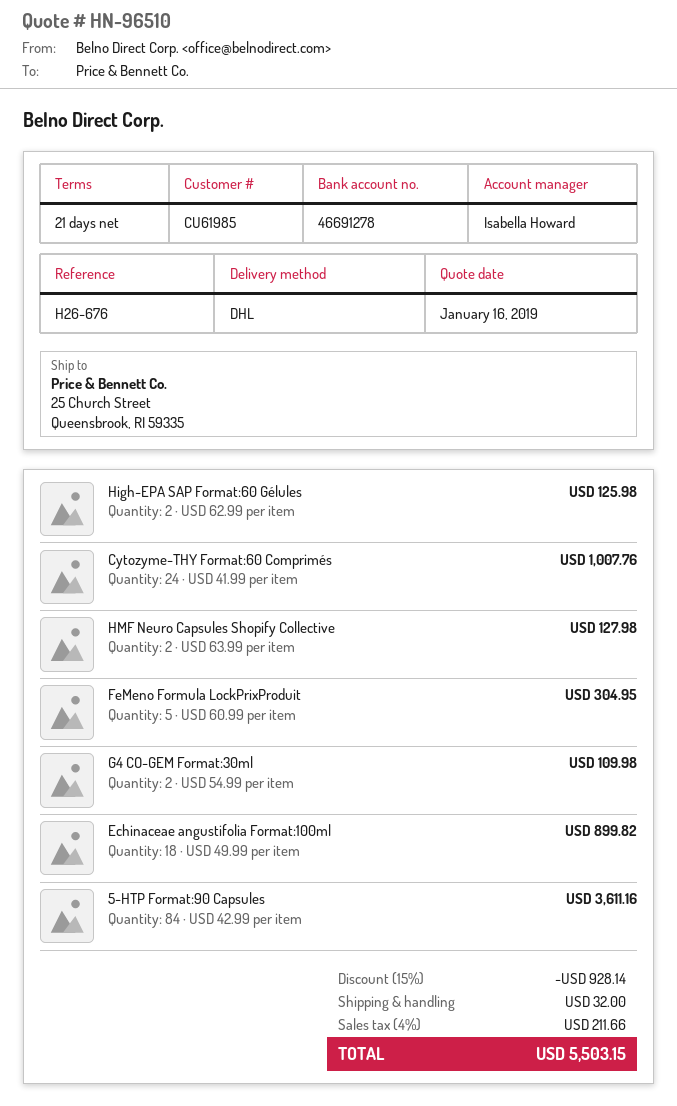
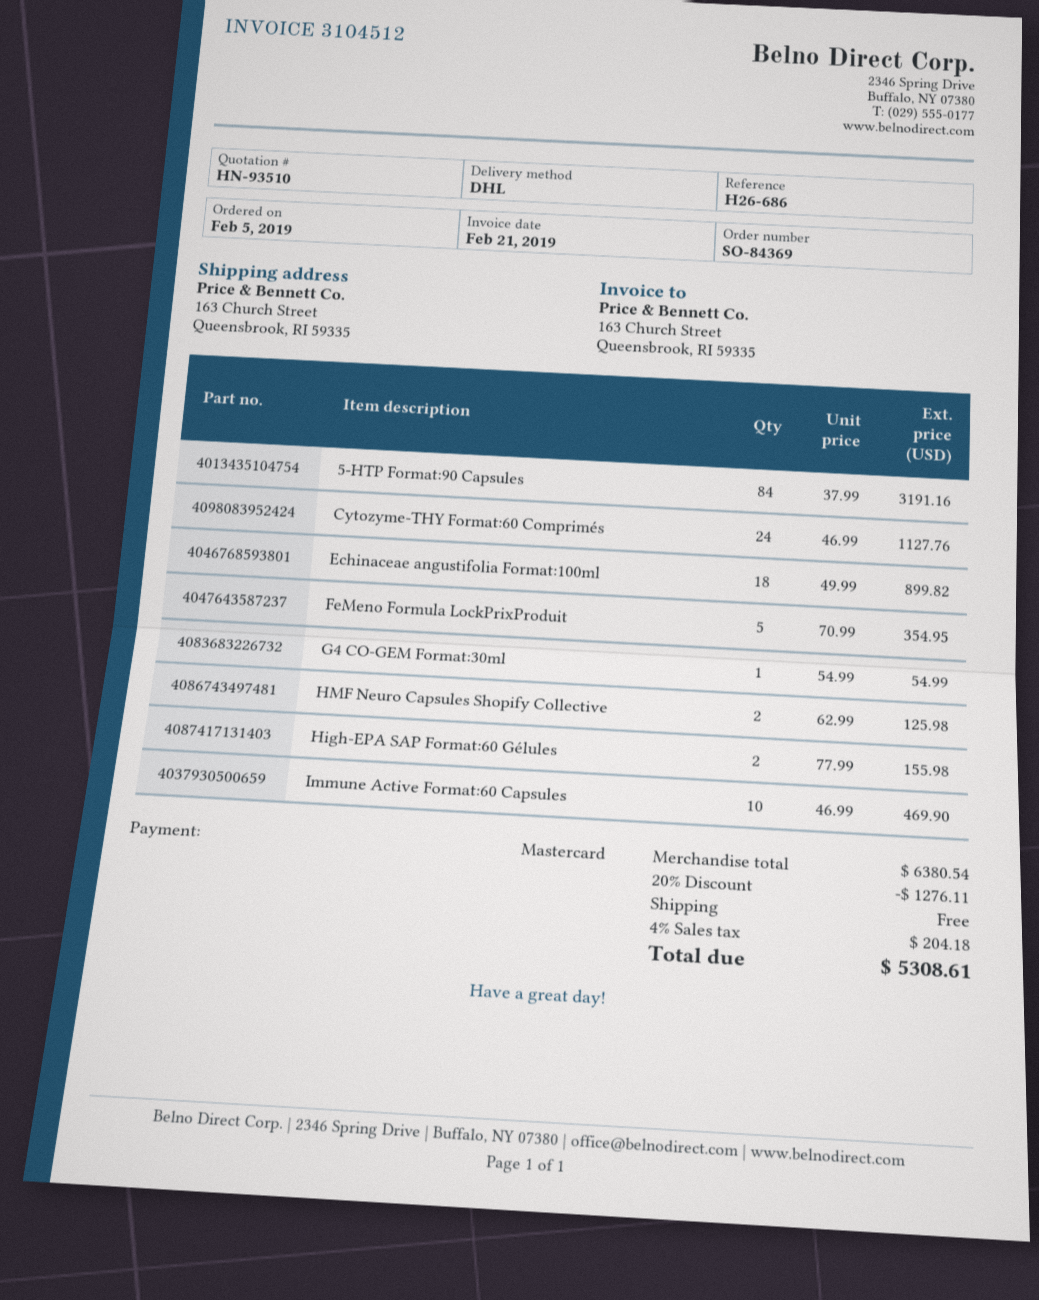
quote number: HN-96510 -> HN-93510
reference: H26-676 -> H26-686
ship to: 25 Church Street, Queensbrook, RI 59335 -> 163 Church Street, Queensbrook, RI 59335
High-EPA SAP Format:60 Gélules: 2 x 62.99 = 125.98 -> 2 x 77.99 = 155.98
Cytozyme-THY Format:60 Comprimés: 24 x 41.99 = 1007.76 -> 24 x 46.99 = 1127.76
HMF Neuro Capsules Shopify Collective: 2 x 63.99 = 127.98 -> 2 x 62.99 = 125.98
FeMeno Formula LockPrixProduit: 5 x 60.99 = 304.95 -> 5 x 70.99 = 354.95
G4 CO-GEM Format:30ml: 2 x 54.99 = 109.98 -> 1 x 54.99 = 54.99
5-HTP Format:90 Capsules: 84 x 42.99 = 3611.16 -> 84 x 37.99 = 3191.16
Immune Active Format:60 Capsules: none -> 10 x 46.99 = 469.90
discount: 15% = 928.14 -> 20% = 1276.11
shipping: 32.00 -> 0.00
tax: 4% = 211.66 -> 4% = 204.18
total: 5503.15 -> 5308.61

